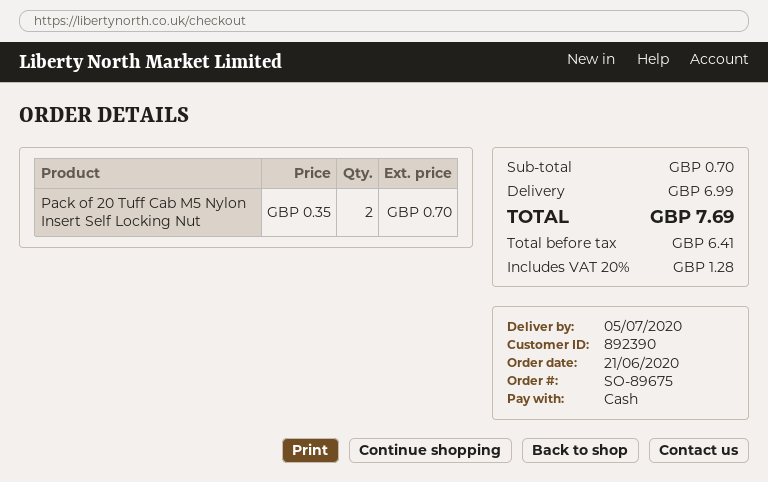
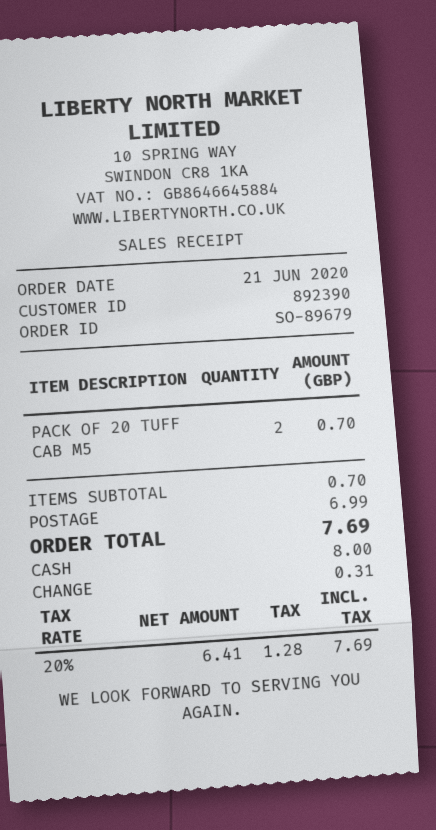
order number: SO-89675 -> SO-89679

